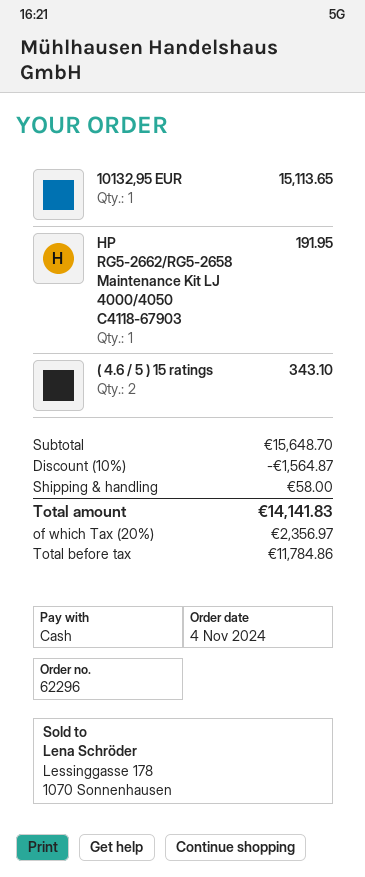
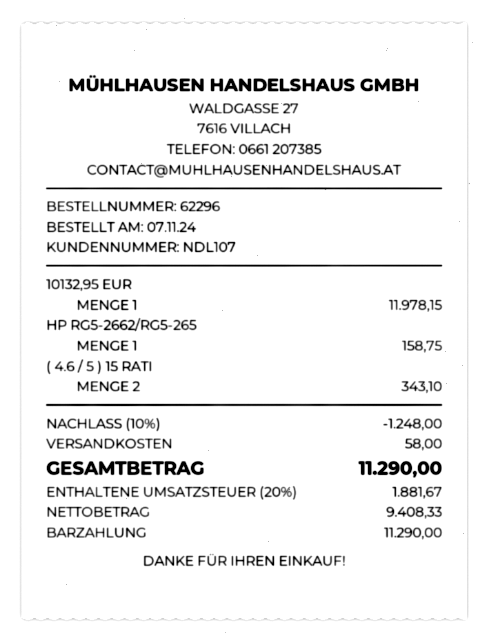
order date: 2024-11-04 -> 2024-11-07
10132,95 EUR: 1 for 15113.65 -> 1 for 11978.15
HP RG5-2662/RG5-2658 Maintenance Kit LJ 4000/4050 C4118-67903: 1 for 191.95 -> 1 for 158.75
discount: 10% = 1564.87 -> 10% = 1248.00
net: 11784.86 -> 9408.33
tax: 20% = 2356.97 -> 20% = 1881.67
total: 14141.83 -> 11290.00

